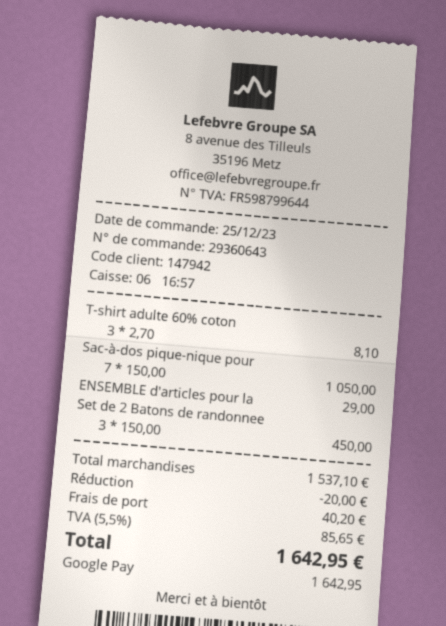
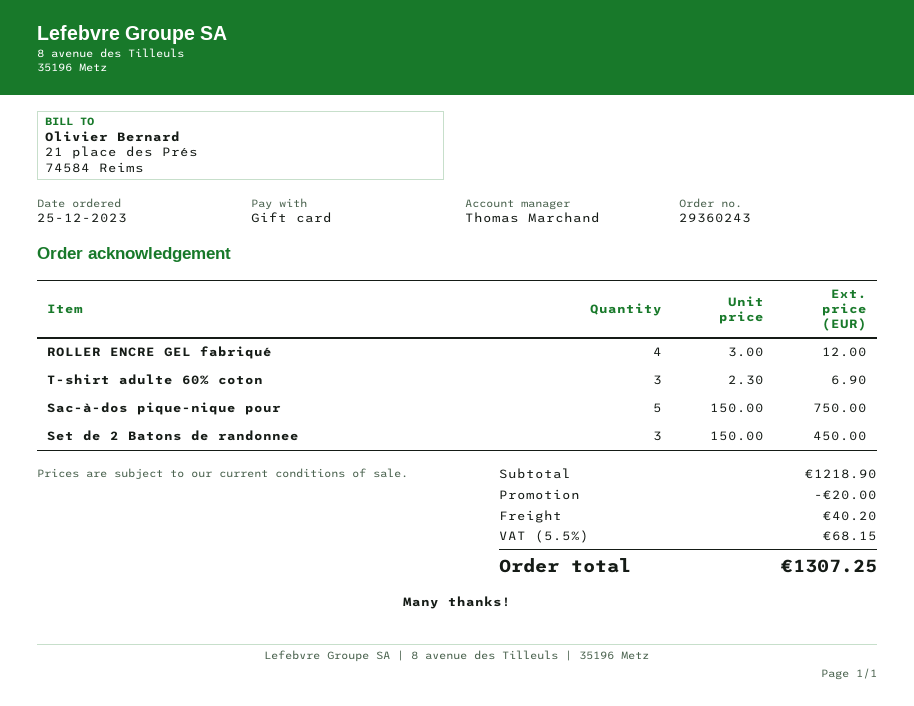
order number: 29360643 -> 29360243
payment method: Google Pay -> gift card
T-shirt adulte 60% coton: 3 x 2.70 = 8.10 -> 3 x 2.30 = 6.90
Sac-à-dos pique-nique pour: 7 x 150.00 = 1050.00 -> 5 x 150.00 = 750.00
ENSEMBLE d'articles pour la: 1 x 29.00 = 29.00 -> none
ROLLER ENCRE GEL fabriqué: none -> 4 x 3.00 = 12.00
subtotal: 1537.10 -> 1218.90
tax: 5.5% = 85.65 -> 5.5% = 68.15
total: 1642.95 -> 1307.25

